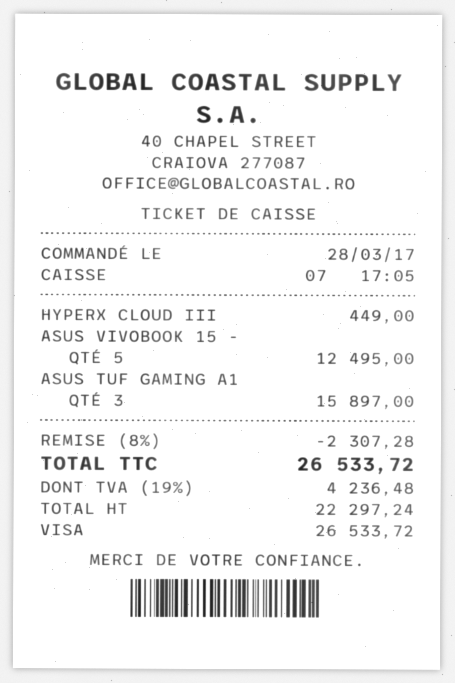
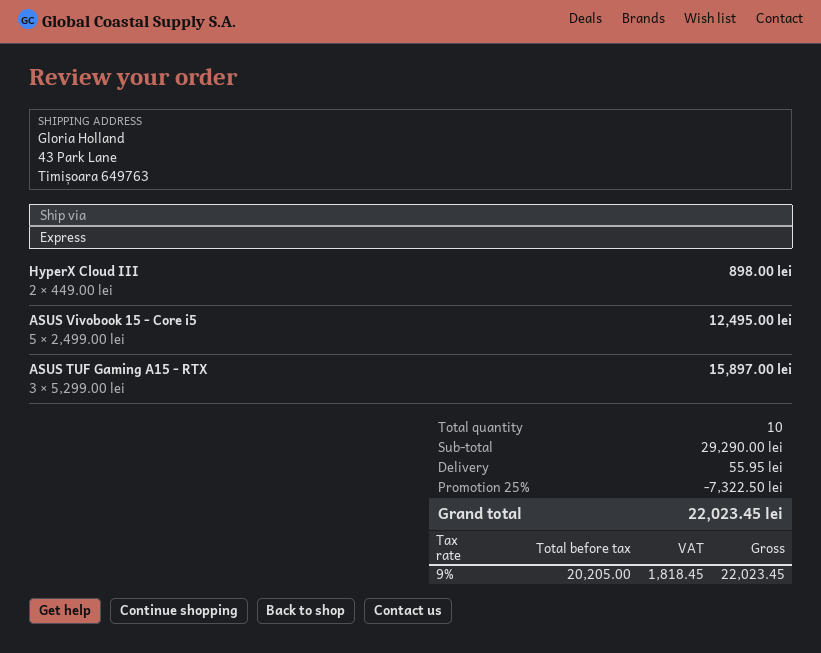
HYPERX CLOUD III: 1 for 449.00 -> 2 for 898.00
discount: 8% = 2307.28 -> 25% = 7322.50
shipping: none -> 55.95
net: 22297.24 -> 20205.00
tax: 19% = 4236.48 -> 9% = 1818.45
total: 26533.72 -> 22023.45

